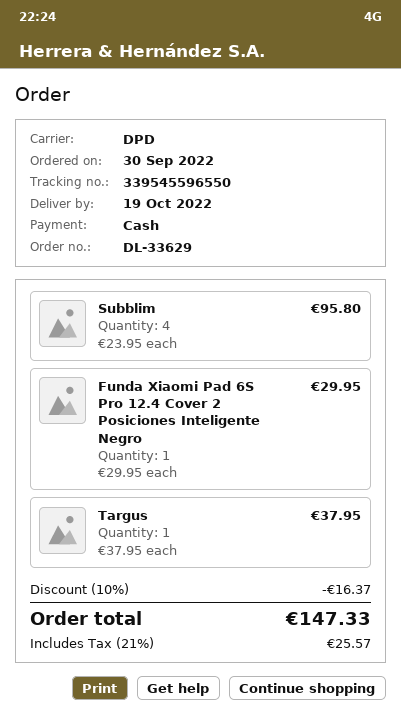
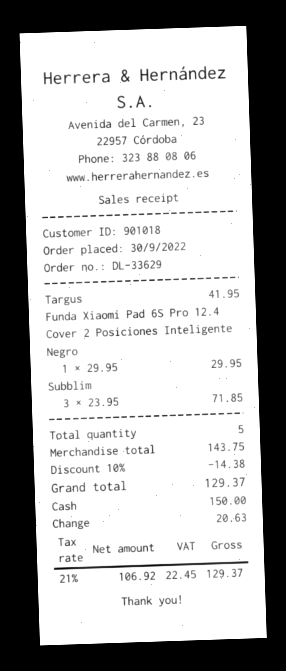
Subblim: 4 x 23.95 = 95.80 -> 3 x 23.95 = 71.85
Targus: 1 x 37.95 = 37.95 -> 1 x 41.95 = 41.95
discount: 10% = 16.37 -> 10% = 14.38
tax: 21% = 25.57 -> 21% = 22.45
total: 147.33 -> 129.37

